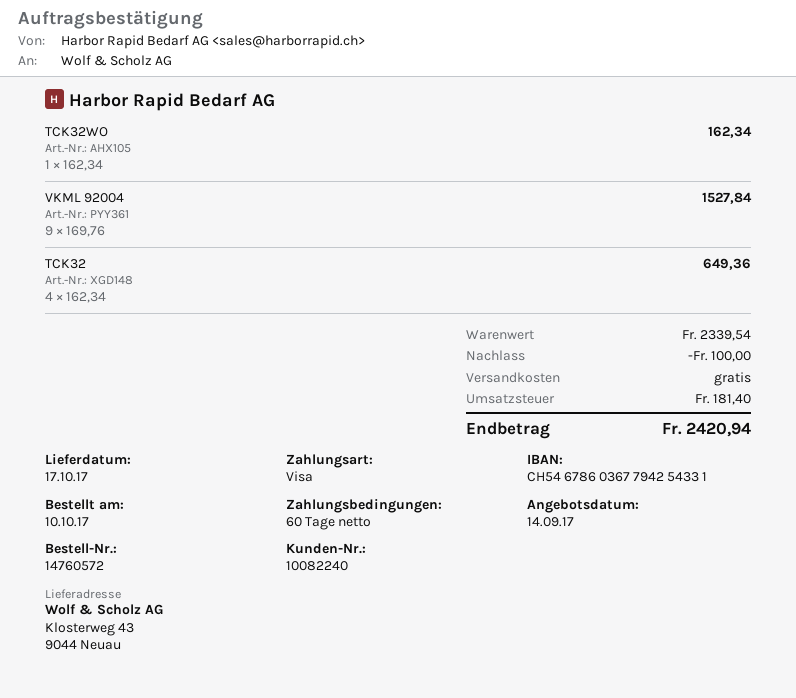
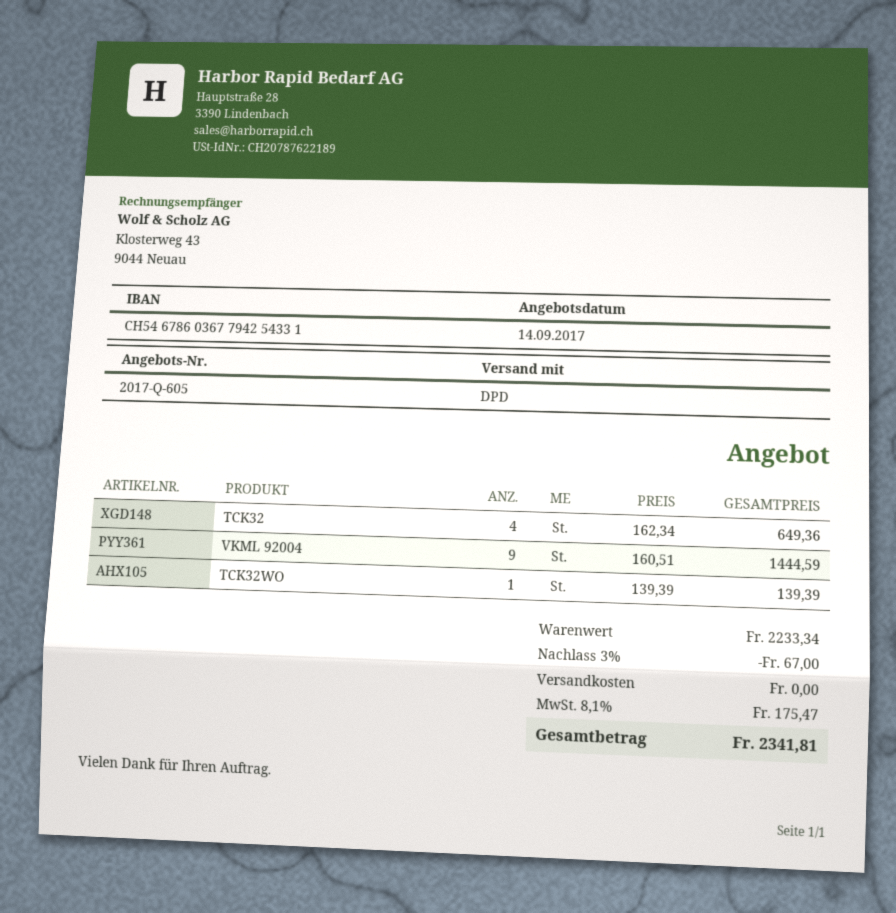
TCK32WO: 1 x 162.34 = 162.34 -> 1 x 139.39 = 139.39
VKML 92004: 9 x 169.76 = 1527.84 -> 9 x 160.51 = 1444.59
subtotal: 2339.54 -> 2233.34
discount: 100.00 -> 67.00
tax: 181.40 -> 175.47
total: 2420.94 -> 2341.81

